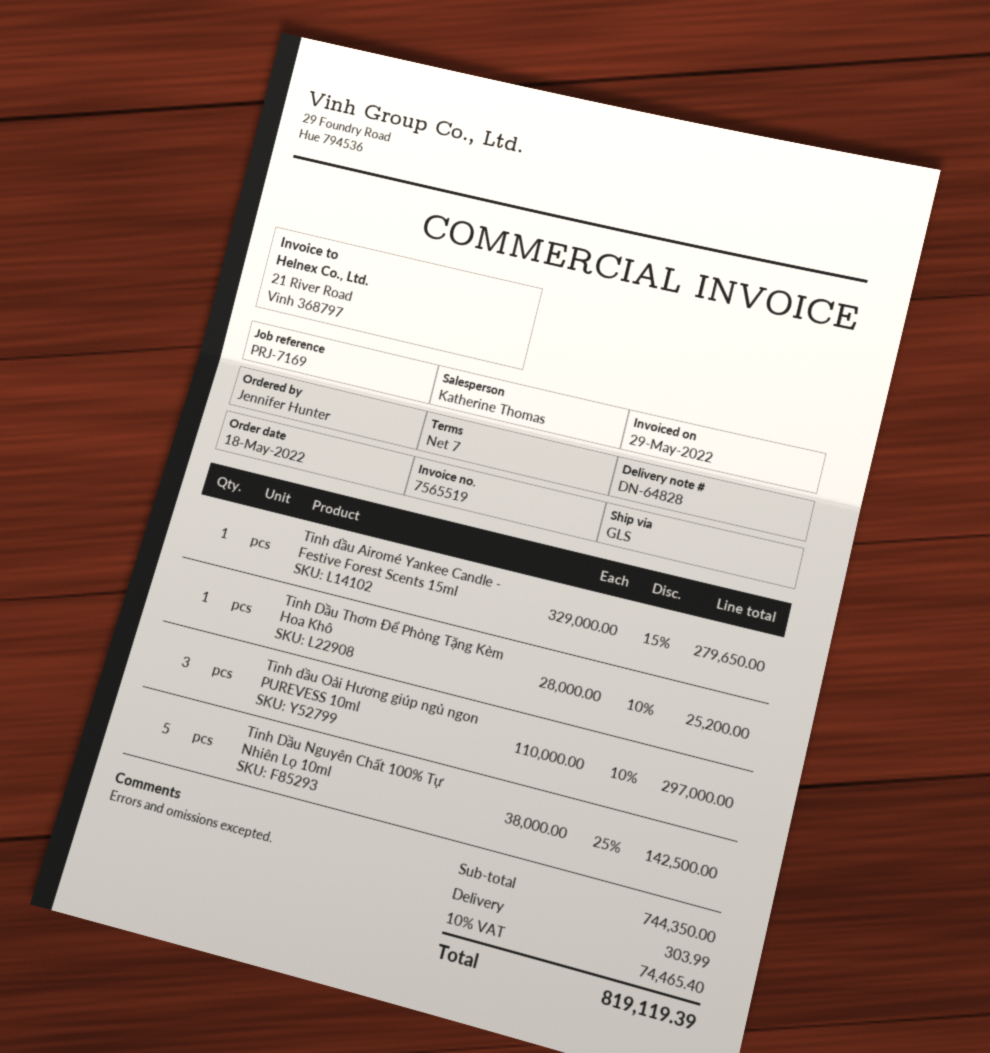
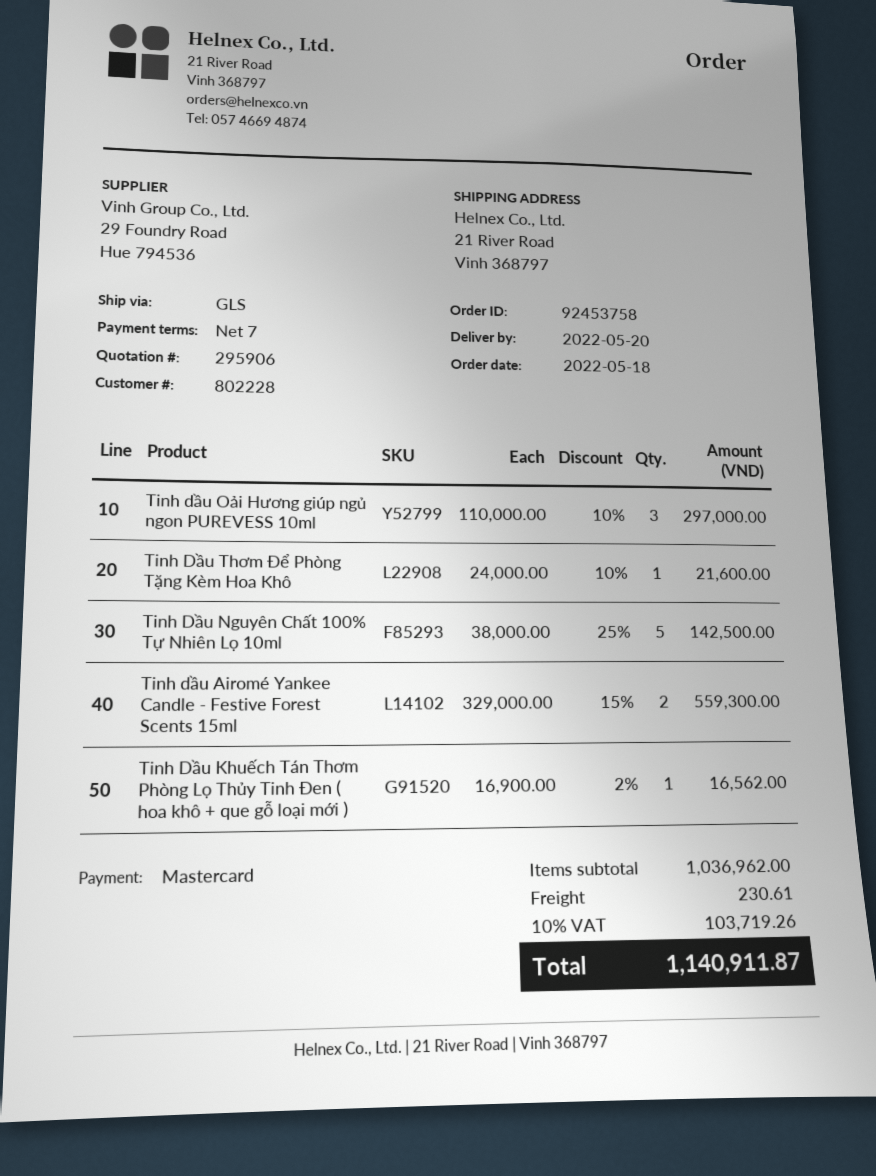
Tinh dầu Airomé Yankee Candle - Festive Forest Scents 15ml: 1 x 329000.00 - 15% = 279650.00 -> 2 x 329000.00 - 15% = 559300.00
Tinh Dầu Thơm Để Phòng Tặng Kèm Hoa Khô: 1 x 28000.00 - 10% = 25200.00 -> 1 x 24000.00 - 10% = 21600.00
Tinh Dầu Khuếch Tán Thơm Phòng Lọ Thủy Tinh Đen ( hoa khô + que gỗ loại mới ): none -> 1 x 16900.00 - 2% = 16562.00
subtotal: 744350.00 -> 1036962.00
shipping: 303.99 -> 230.61
tax: 10% = 74465.40 -> 10% = 103719.26
total: 819119.39 -> 1140911.87

